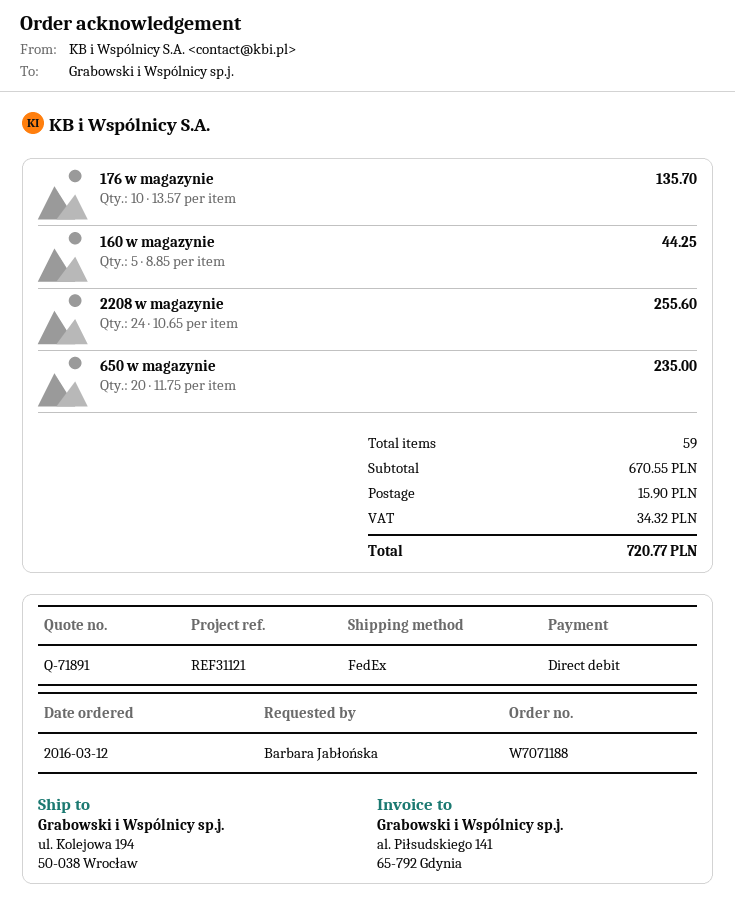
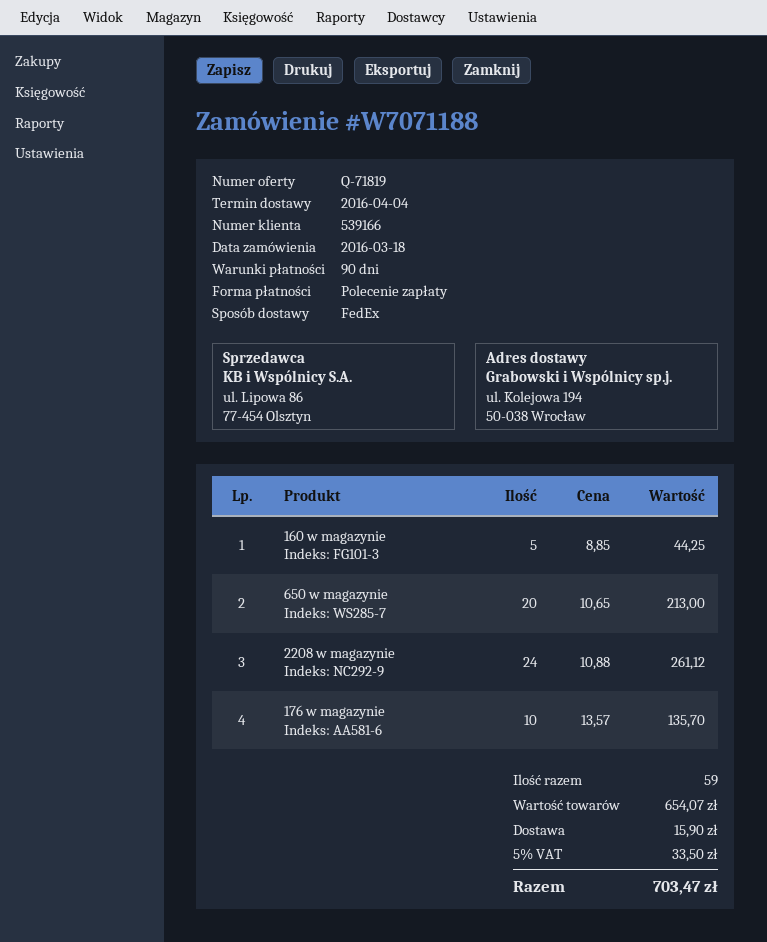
quote number: Q-71891 -> Q-71819
order date: 2016-03-12 -> 2016-03-18
2208 w magazynie: 24 x 10.65 = 255.60 -> 24 x 10.88 = 261.12
650 w magazynie: 20 x 11.75 = 235.00 -> 20 x 10.65 = 213.00
subtotal: 670.55 -> 654.07
tax: 34.32 -> 33.50
total: 720.77 -> 703.47

